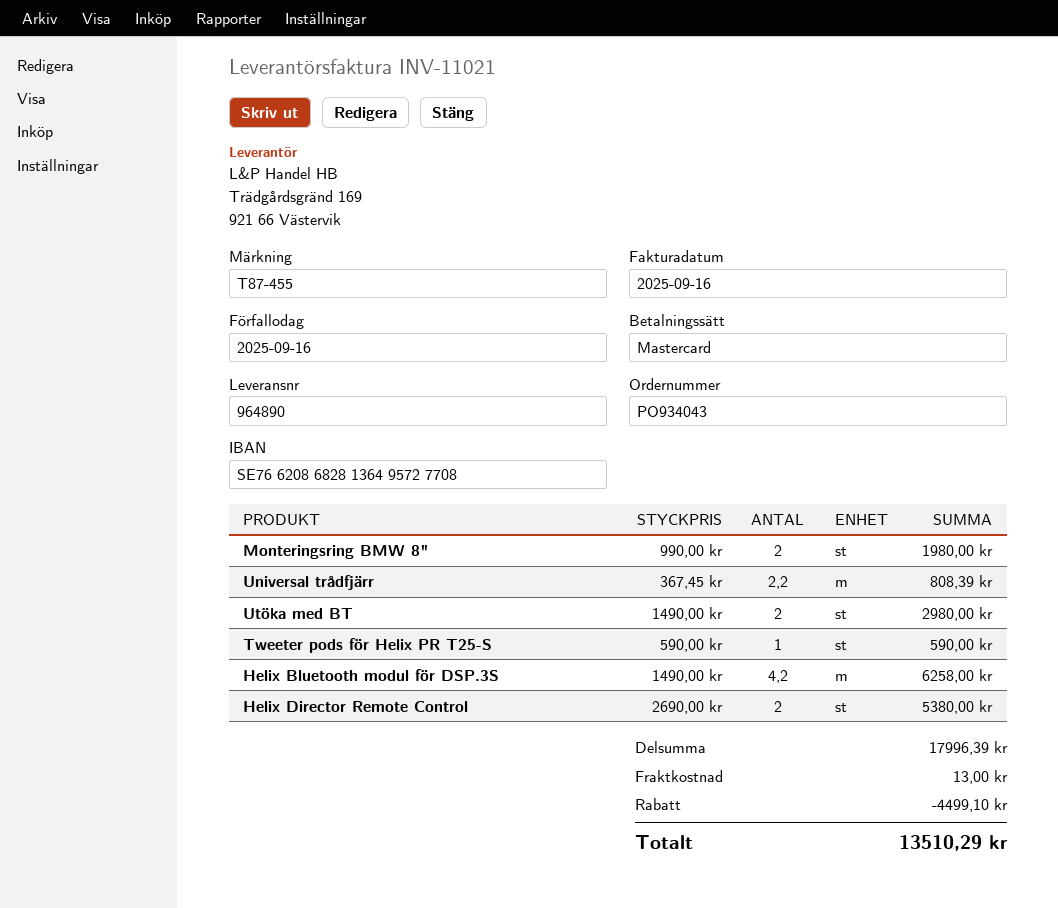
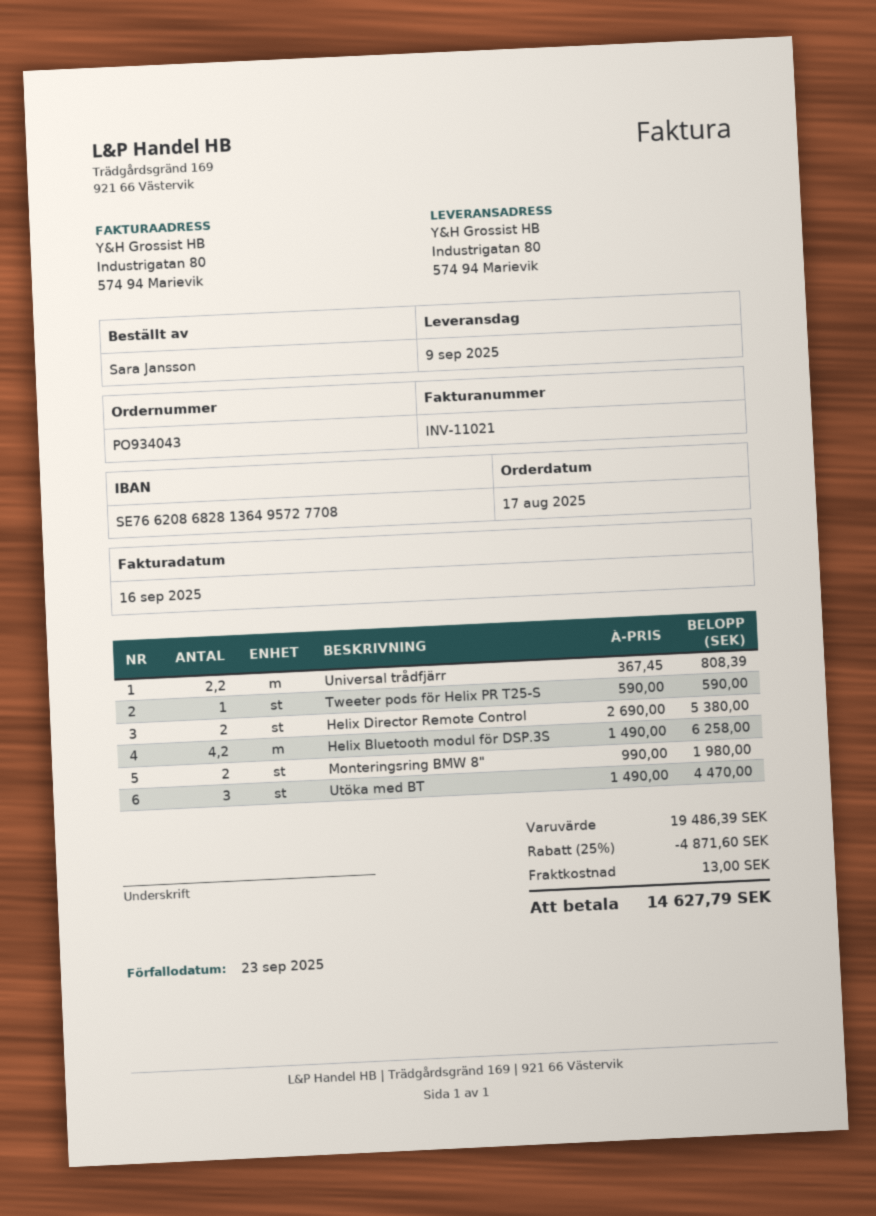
due date: 2025-09-16 -> 2025-09-23
Utöka med BT: 2 x 1490.00 = 2980.00 -> 3 x 1490.00 = 4470.00
subtotal: 17996.39 -> 19486.39
discount: 4499.10 -> 4871.60
total: 13510.29 -> 14627.79

